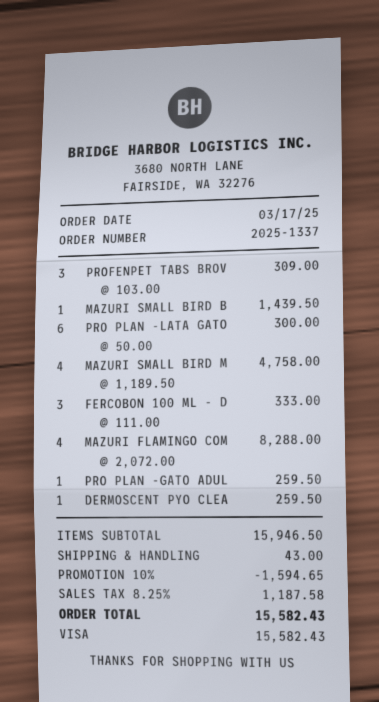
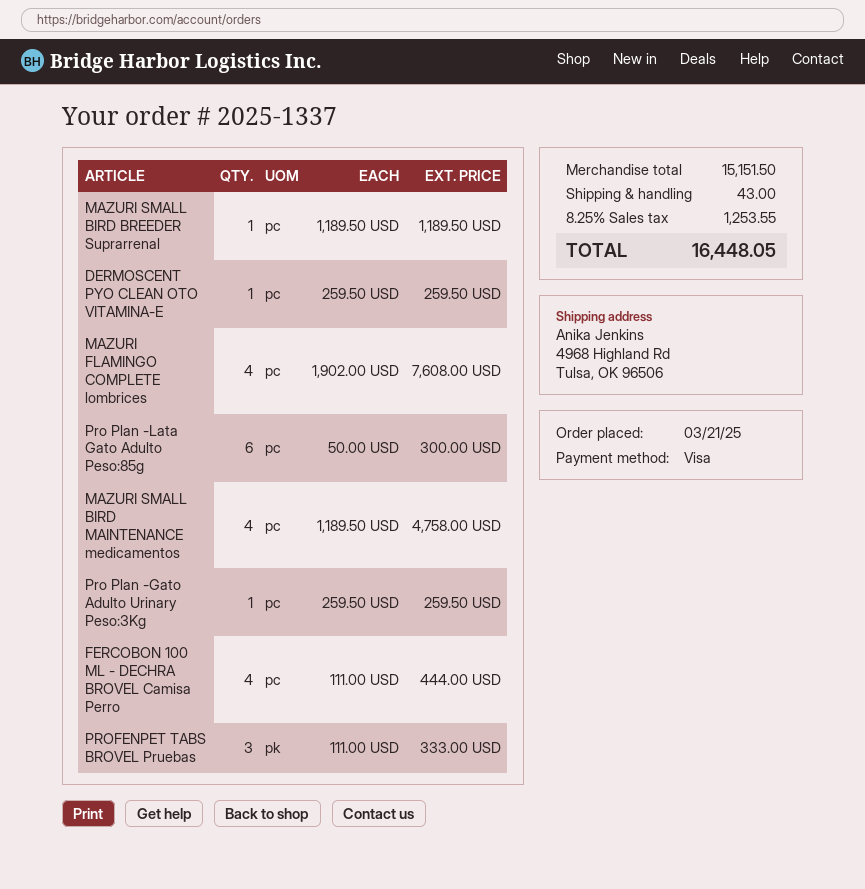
order date: 2025-03-17 -> 2025-03-21
PROFENPET TABS BROV: 3 x 103.00 = 309.00 -> 3 x 111.00 = 333.00
MAZURI SMALL BIRD B: 1 x 1439.50 = 1439.50 -> 1 x 1189.50 = 1189.50
FERCOBON 100 ML - D: 3 x 111.00 = 333.00 -> 4 x 111.00 = 444.00
MAZURI FLAMINGO COM: 4 x 2072.00 = 8288.00 -> 4 x 1902.00 = 7608.00
subtotal: 15946.50 -> 15151.50
discount: 10% = 1594.65 -> none
tax: 8.25% = 1187.58 -> 8.25% = 1253.55
total: 15582.43 -> 16448.05

